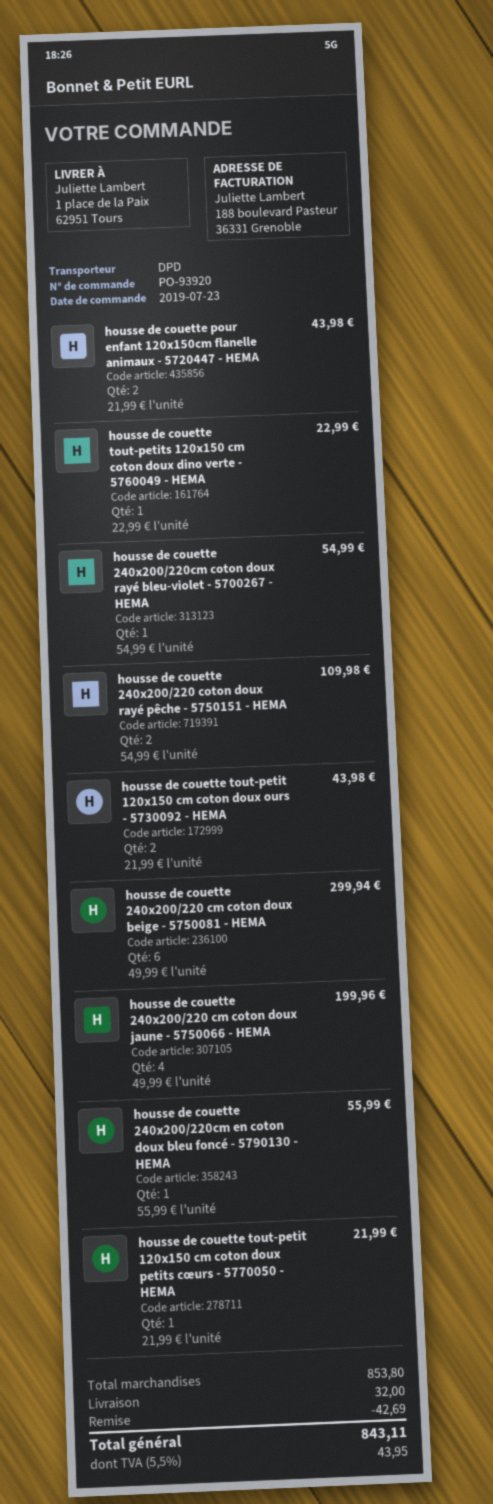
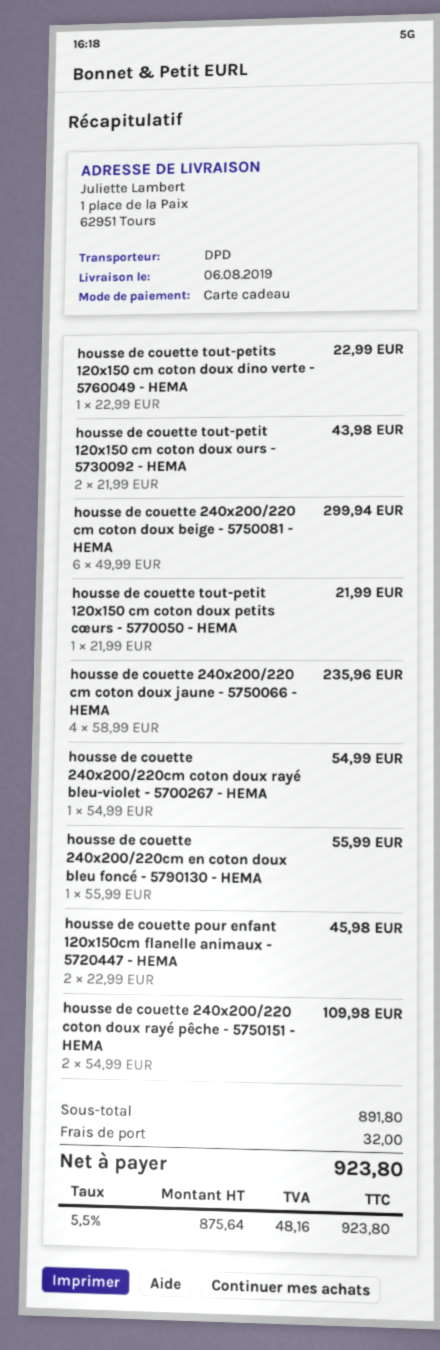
housse de couette pour enfant 120x150cm flanelle animaux - 5720447 - HEMA: 2 x 21.99 = 43.98 -> 2 x 22.99 = 45.98
housse de couette 240x200/220 cm coton doux jaune - 5750066 - HEMA: 4 x 49.99 = 199.96 -> 4 x 58.99 = 235.96
subtotal: 853.80 -> 891.80
discount: 42.69 -> none
tax: 5.5% = 43.95 -> 5.5% = 48.16
total: 843.11 -> 923.80

